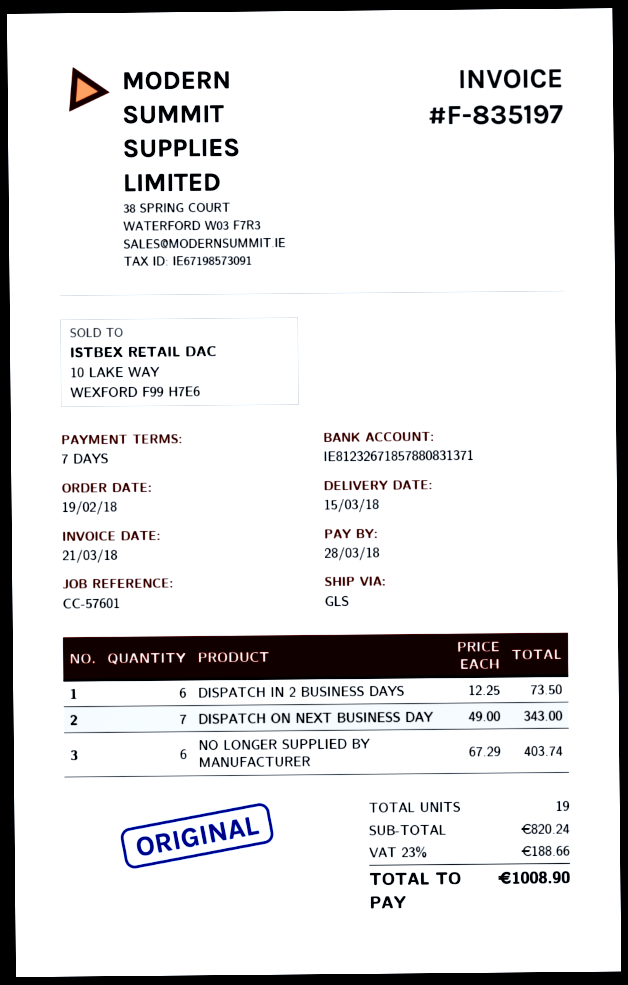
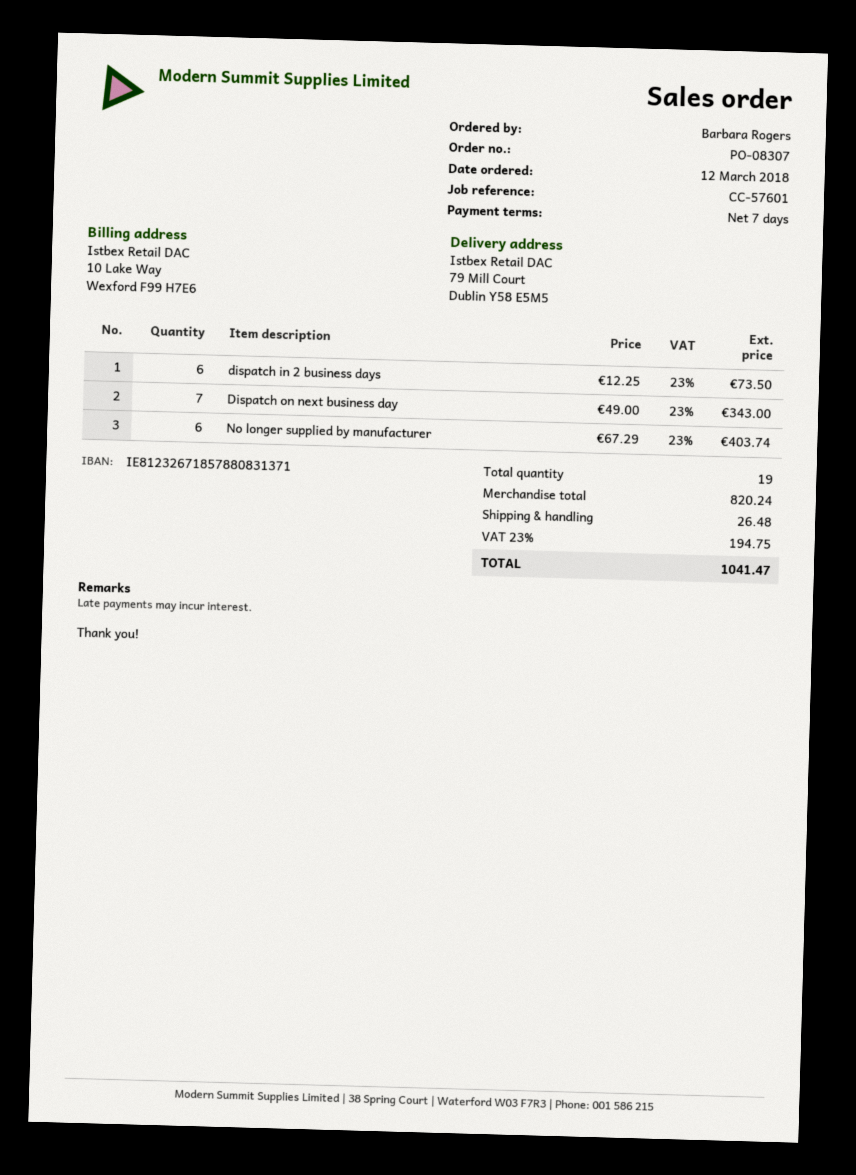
order date: 2018-02-19 -> 2018-03-12
shipping: none -> 26.48
tax: 23% = 188.66 -> 23% = 194.75
total: 1008.90 -> 1041.47

